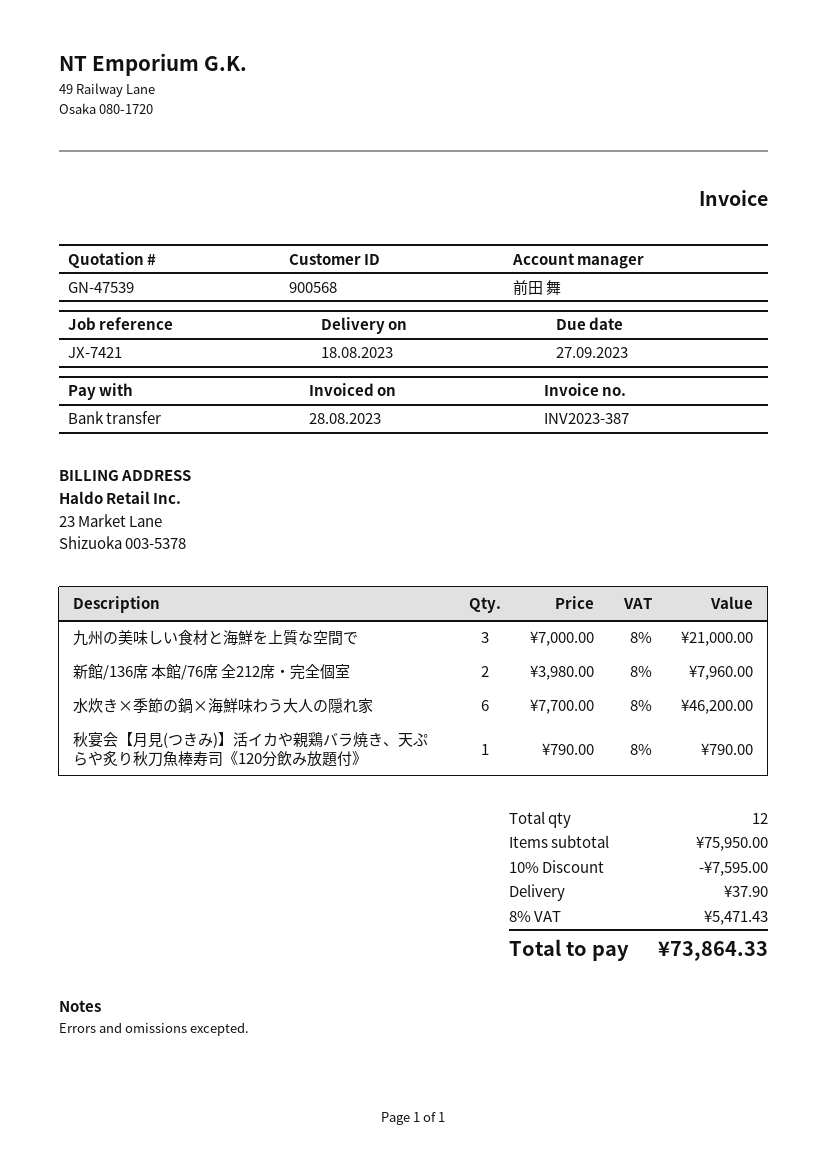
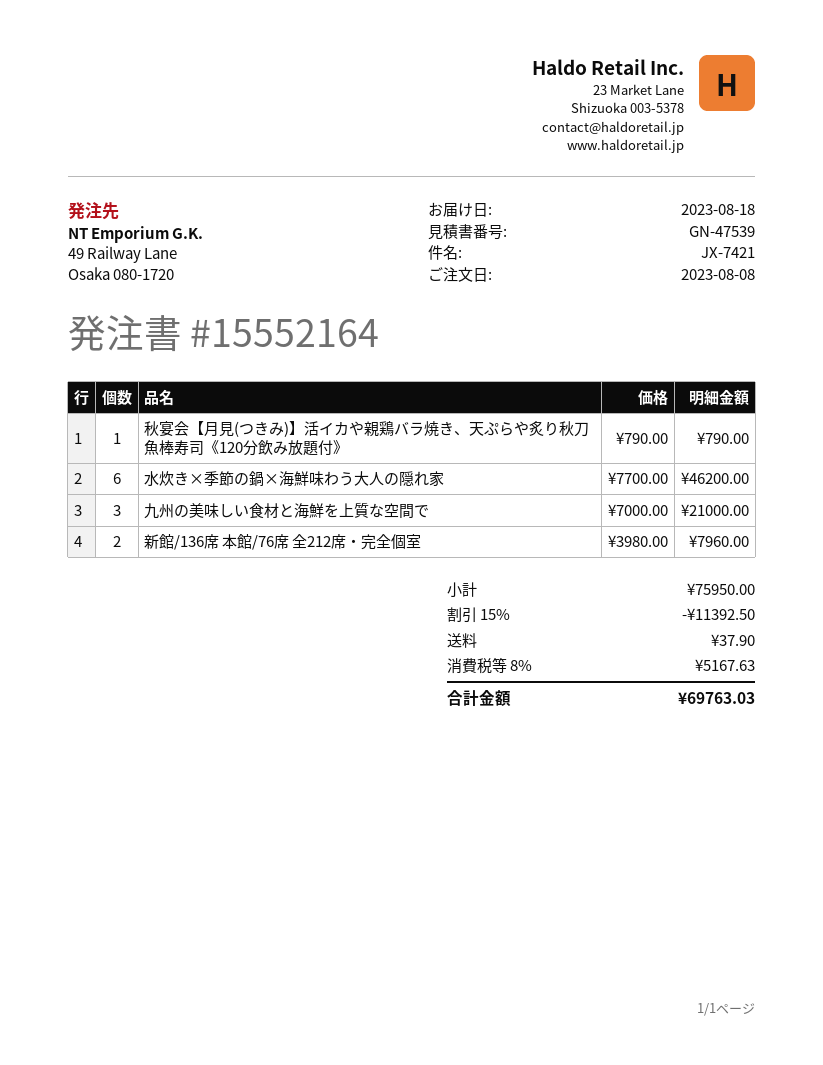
discount: 10% = 7595.00 -> 15% = 11392.50
tax: 8% = 5471.43 -> 8% = 5167.63
total: 73864.33 -> 69763.03

